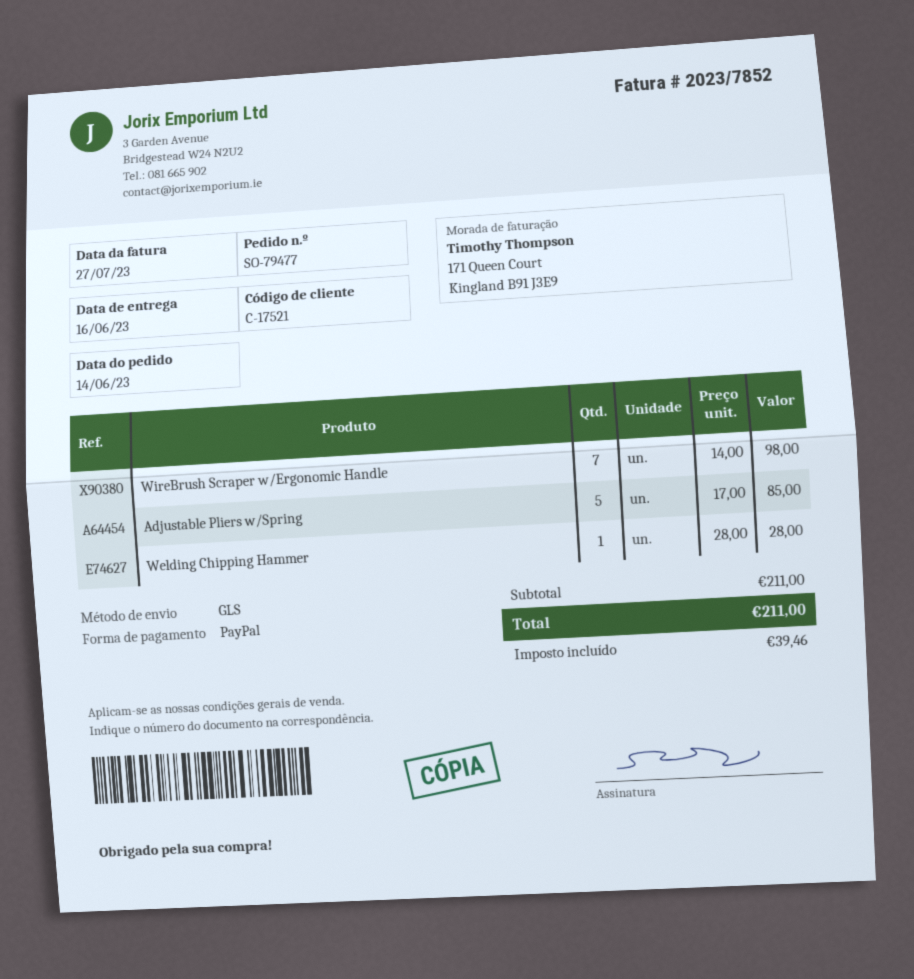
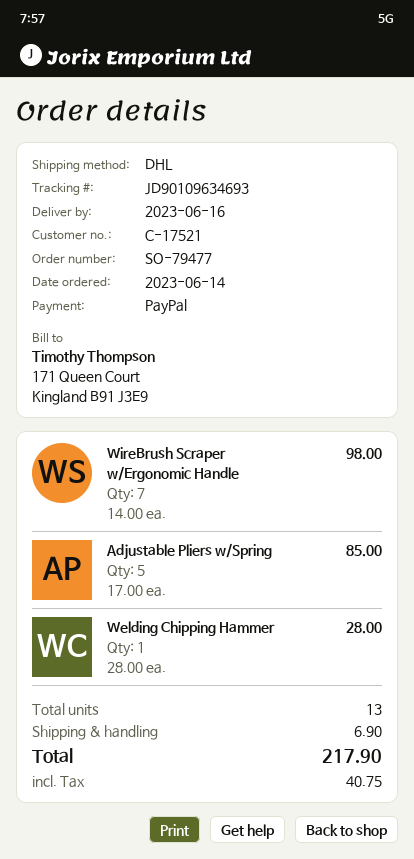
shipping method: GLS -> DHL
shipping: none -> 6.90
tax: 39.46 -> 40.75
total: 211.00 -> 217.90

